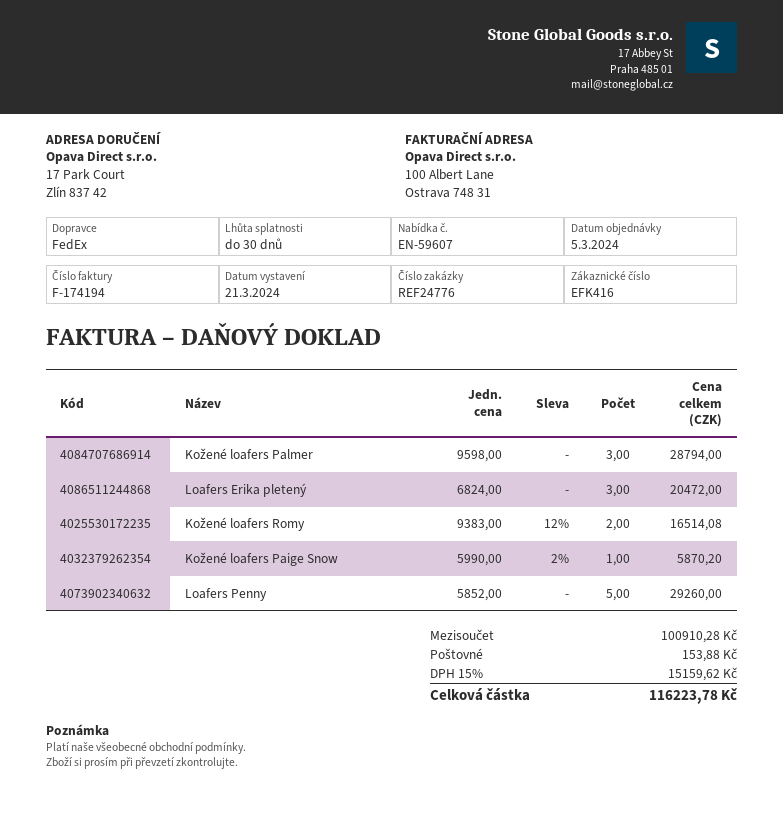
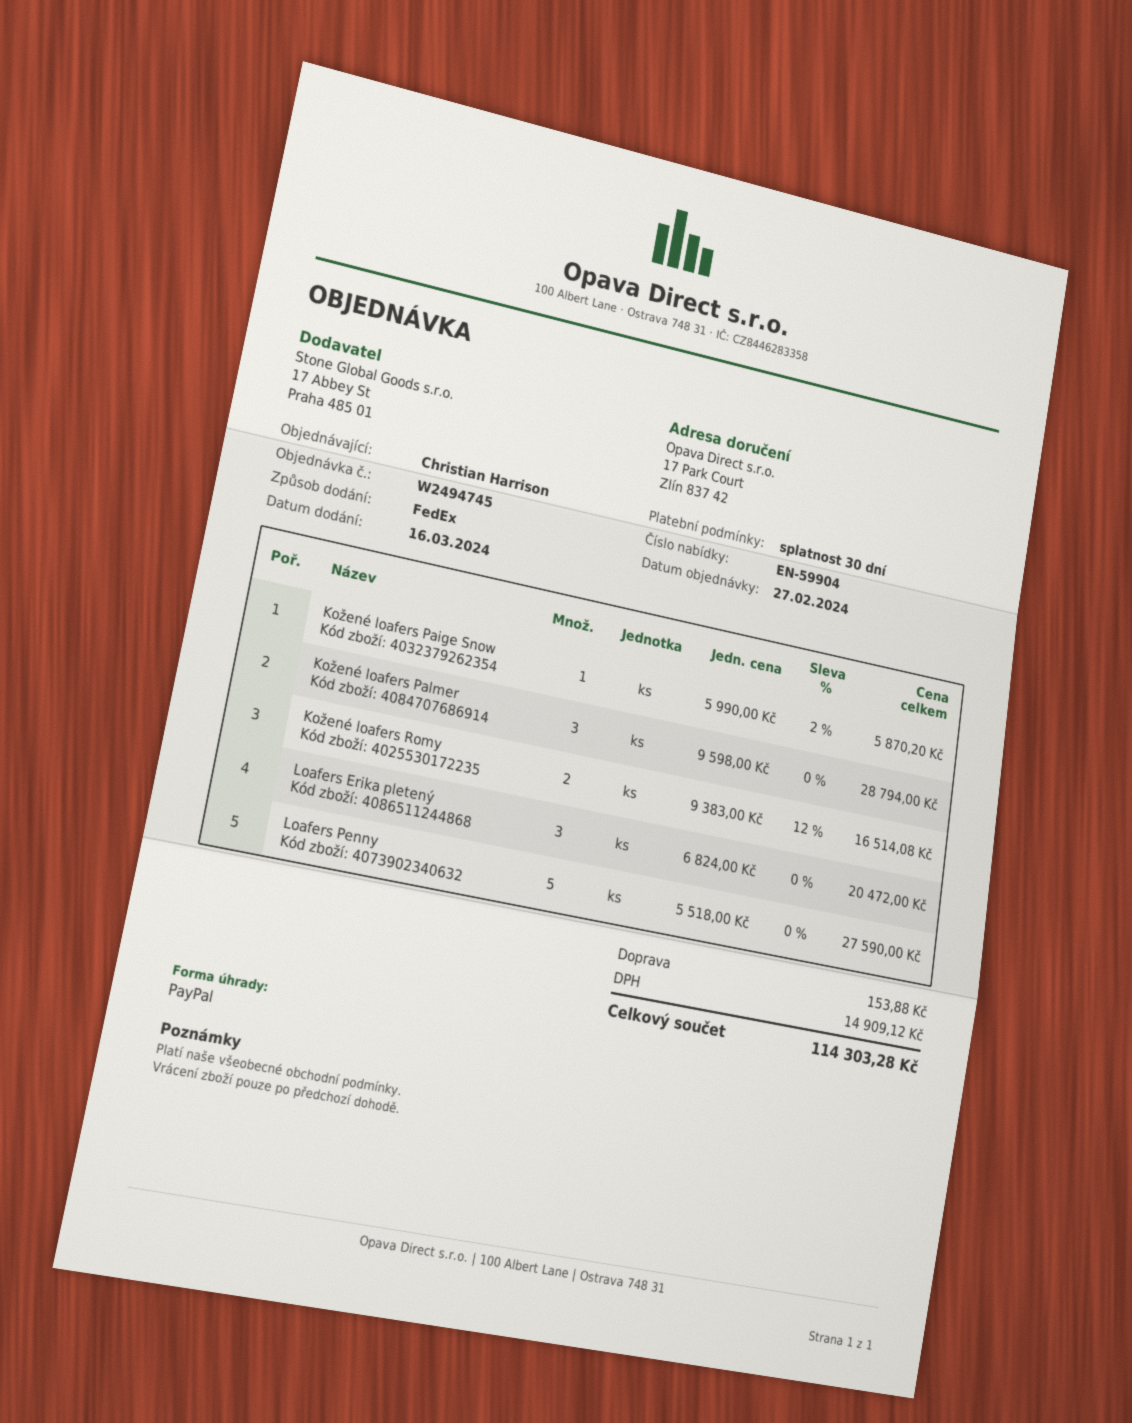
quote number: EN-59607 -> EN-59904
order date: 2024-03-05 -> 2024-02-27
Loafers Penny: 5 x 5852.00 = 29260.00 -> 5 x 5518.00 = 27590.00
tax: 15159.62 -> 14909.12
total: 116223.78 -> 114303.28

